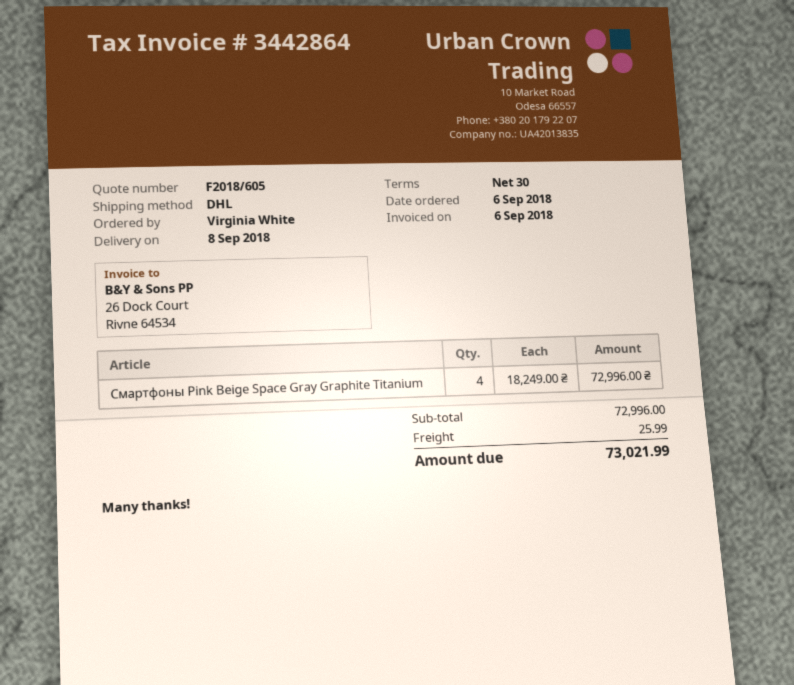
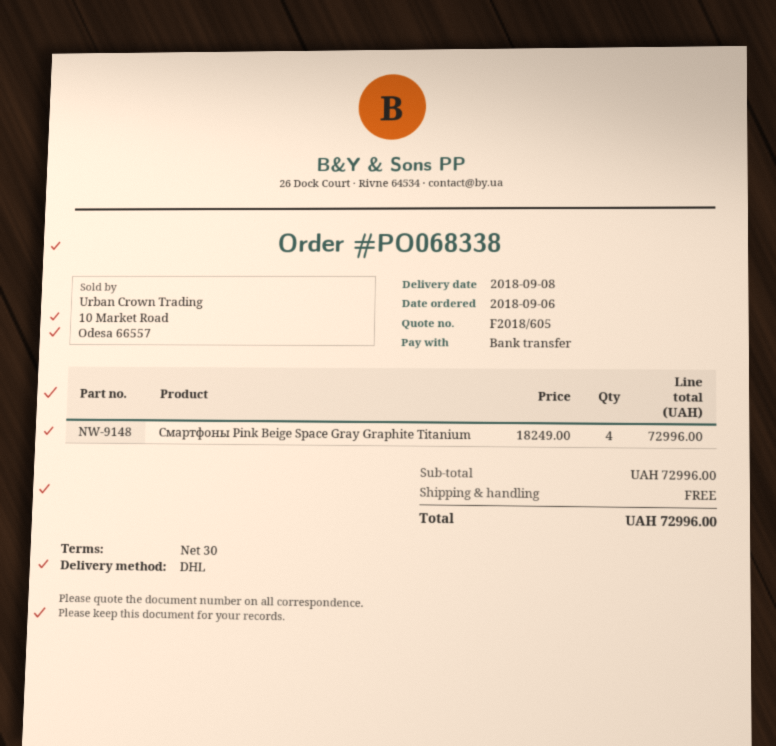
shipping: 25.99 -> 0.00
total: 73021.99 -> 72996.00

